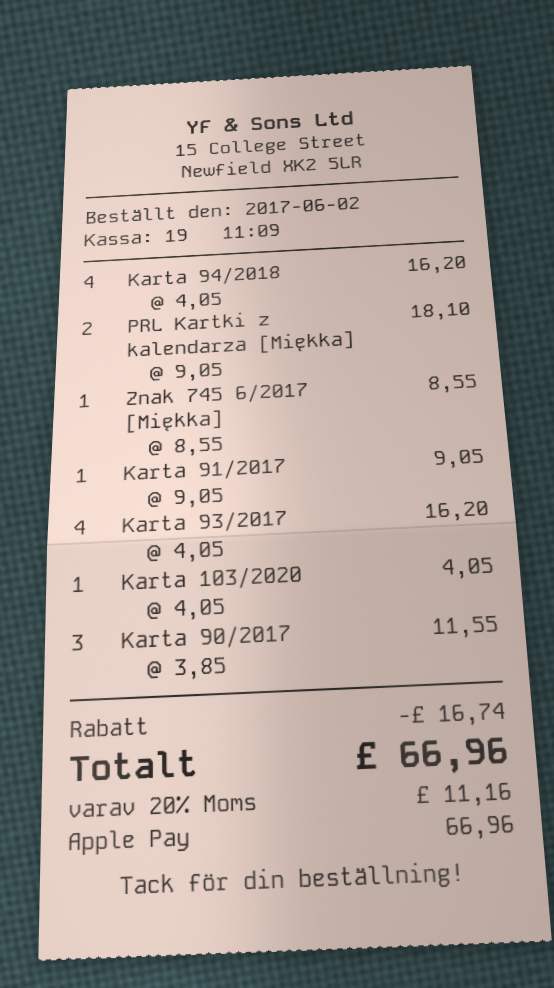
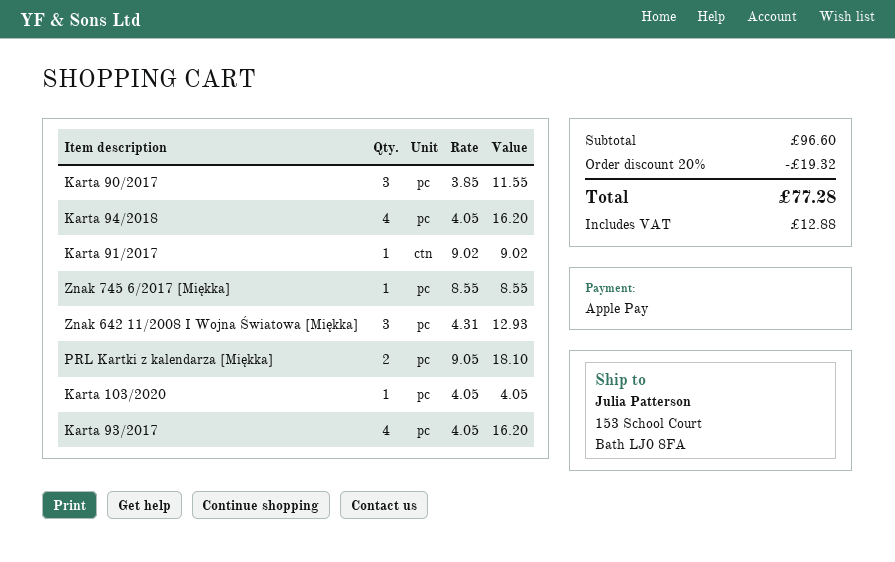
Karta 91/2017: 1 x 9.05 = 9.05 -> 1 x 9.02 = 9.02
Znak 642 11/2008 I Wojna Światowa [Miękka]: none -> 3 x 4.31 = 12.93
discount: 16.74 -> 19.32
tax: 11.16 -> 12.88
total: 66.96 -> 77.28

